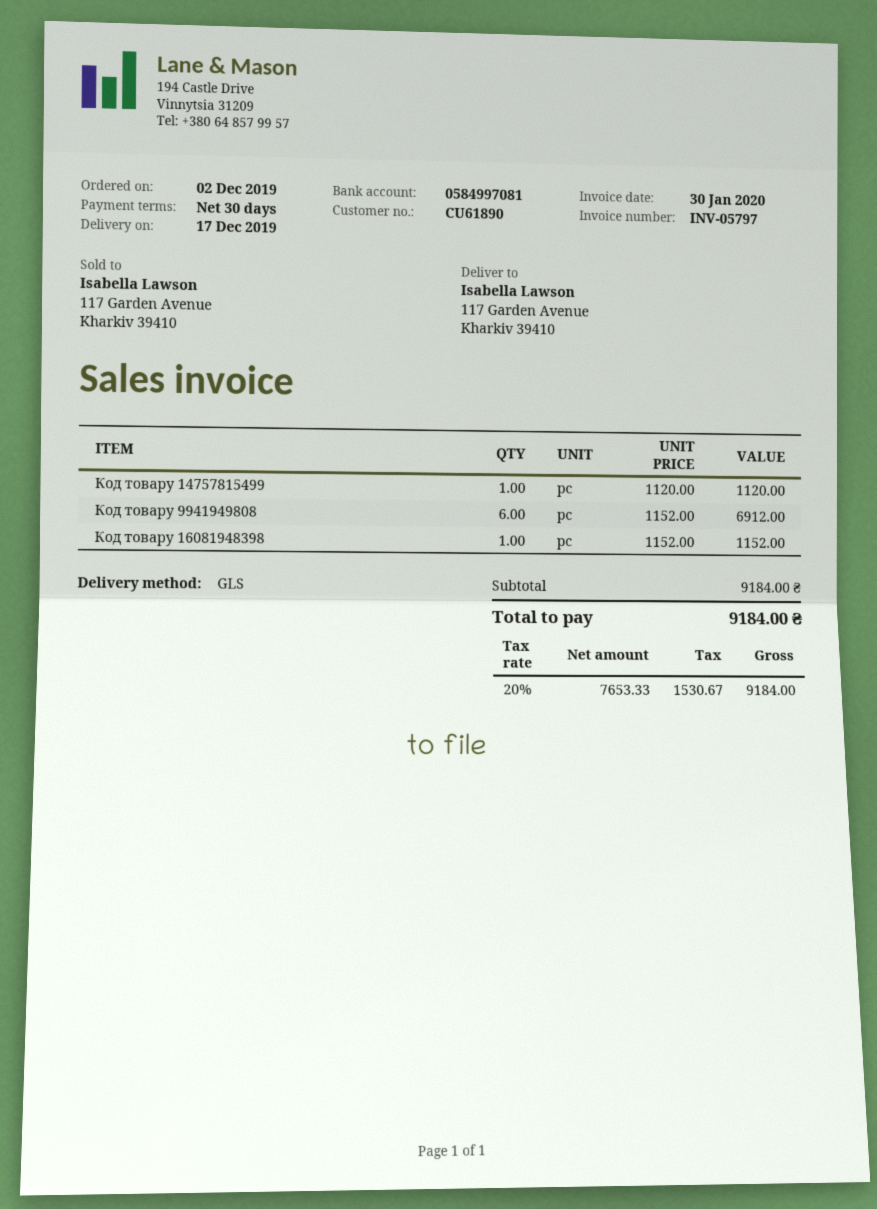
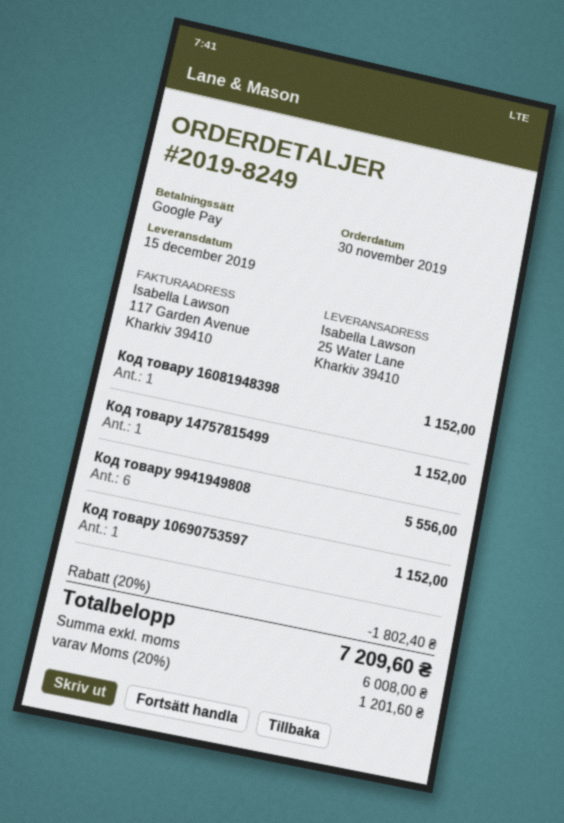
order date: 2019-12-02 -> 2019-11-30
delivery date: 2019-12-17 -> 2019-12-15
ship to: 117 Garden Avenue, Kharkiv 39410 -> 25 Water Lane, Kharkiv 39410
Код товару 14757815499: 1 for 1120.00 -> 1 for 1152.00
Код товару 9941949808: 6 for 6912.00 -> 6 for 5556.00
Код товару 10690753597: none -> 1 for 1152.00
discount: none -> 20% = 1802.40
net: 7653.33 -> 6008.00
tax: 20% = 1530.67 -> 20% = 1201.60
total: 9184.00 -> 7209.60

